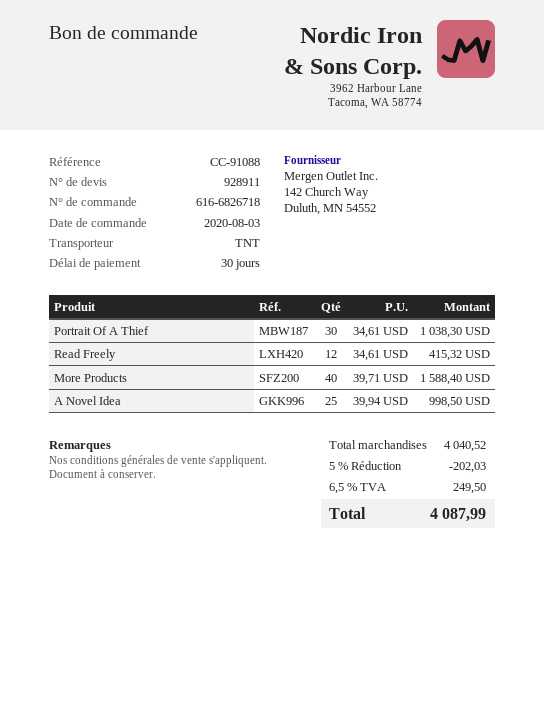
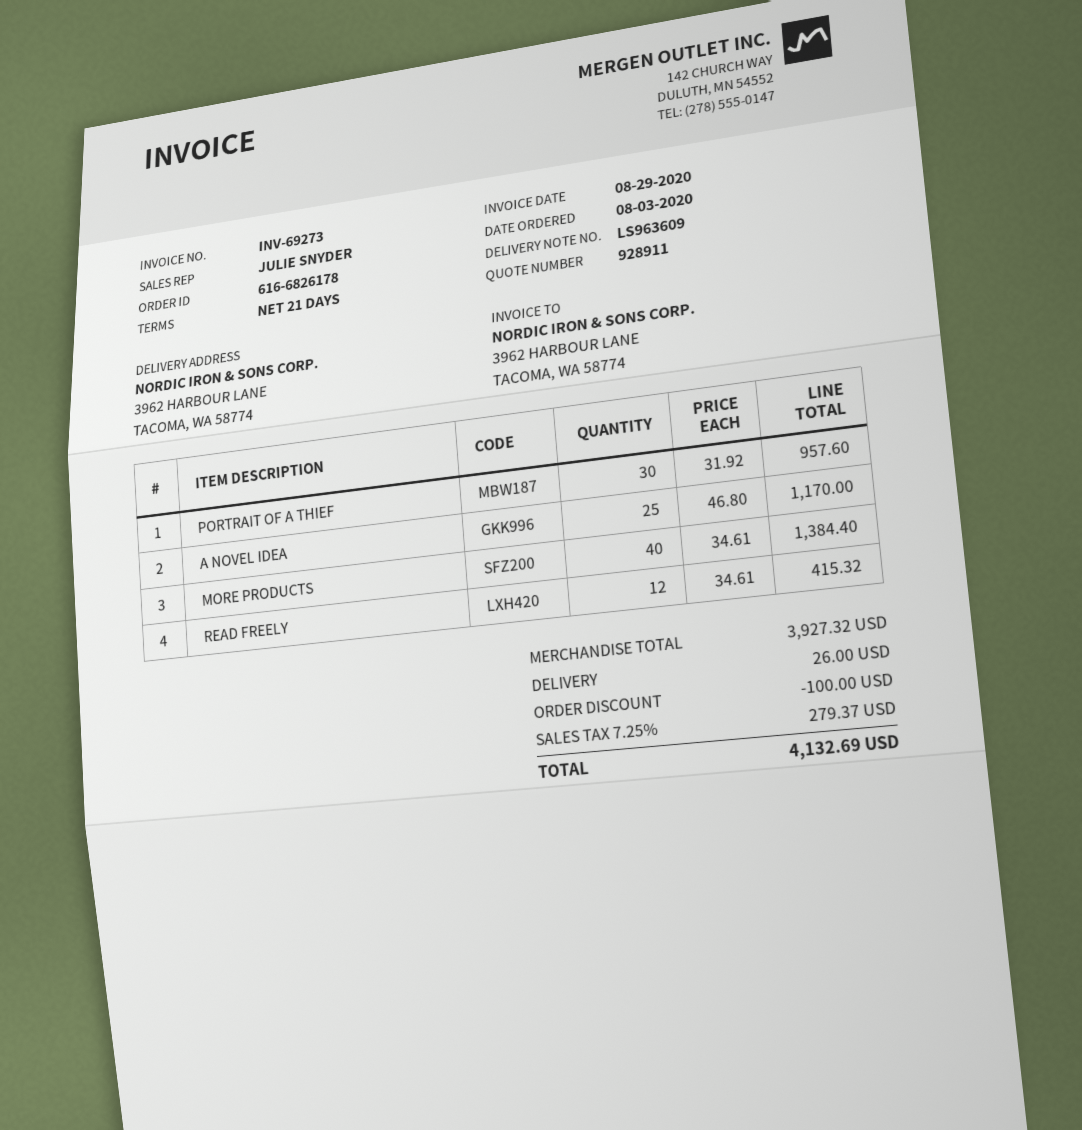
order number: 616-6826718 -> 616-6826178
payment terms: 30 days -> 21 days
Portrait Of A Thief: 30 x 34.61 = 1038.30 -> 30 x 31.92 = 957.60
More Products: 40 x 39.71 = 1588.40 -> 40 x 34.61 = 1384.40
A Novel Idea: 25 x 39.94 = 998.50 -> 25 x 46.80 = 1170.00
subtotal: 4040.52 -> 3927.32
discount: 202.03 -> 100.00
shipping: none -> 26.00
tax: 6.5% = 249.50 -> 7.25% = 279.37
total: 4087.99 -> 4132.69

